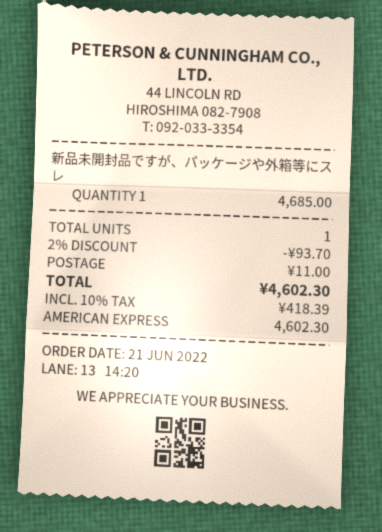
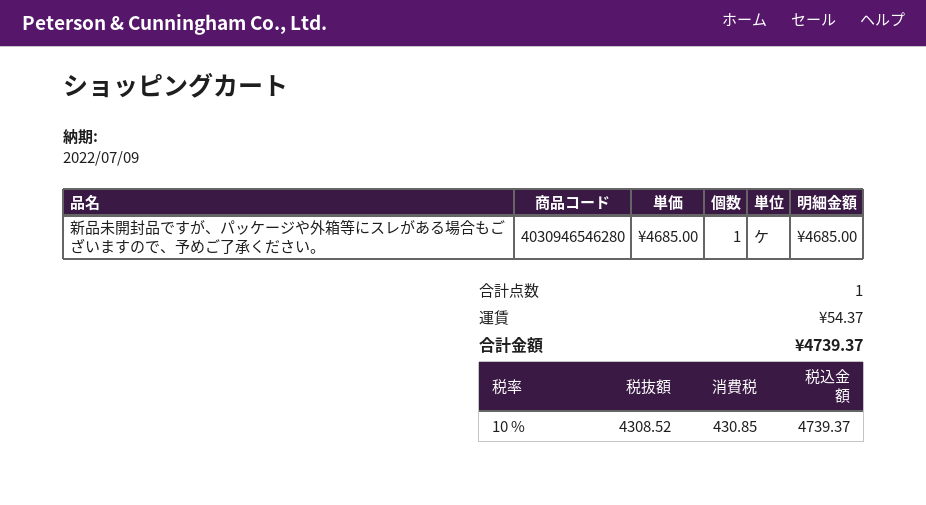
discount: 2% = 93.70 -> none
shipping: 11.00 -> 54.37
tax: 10% = 418.39 -> 10% = 430.85
total: 4602.30 -> 4739.37

